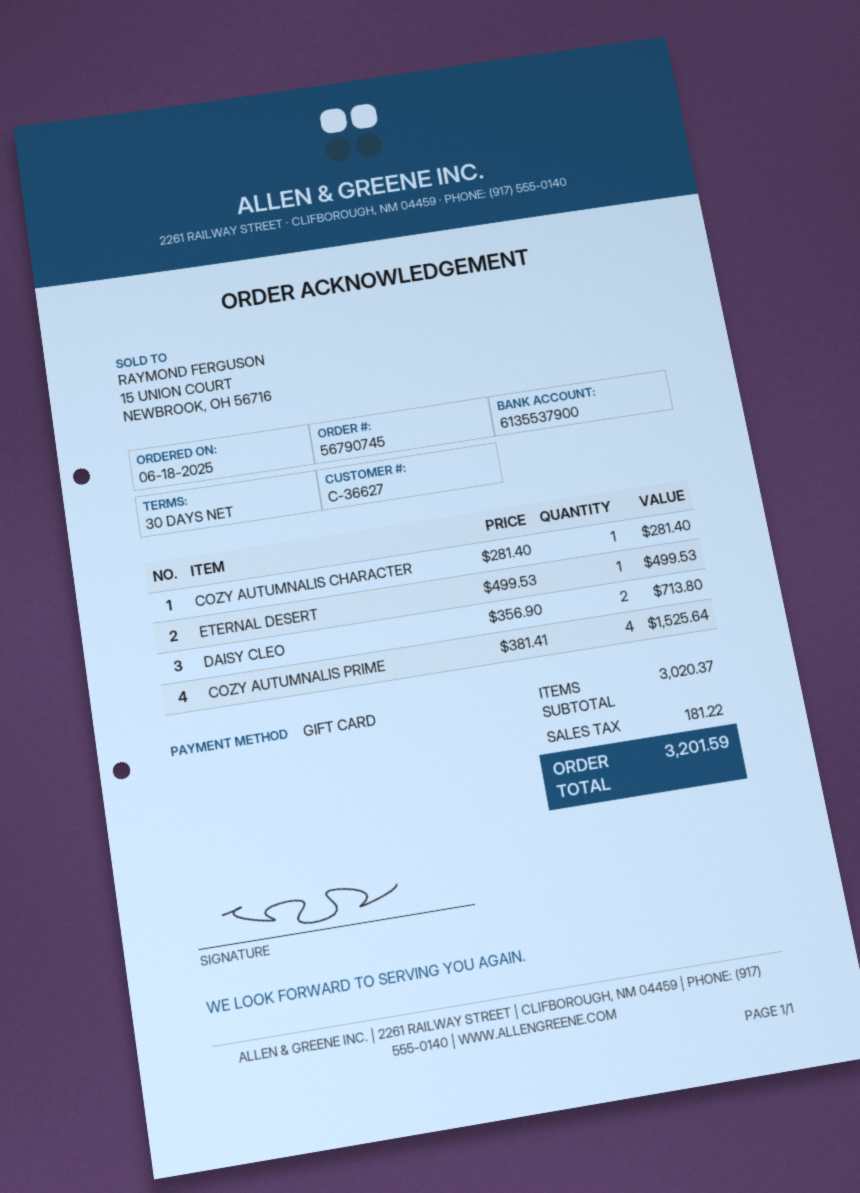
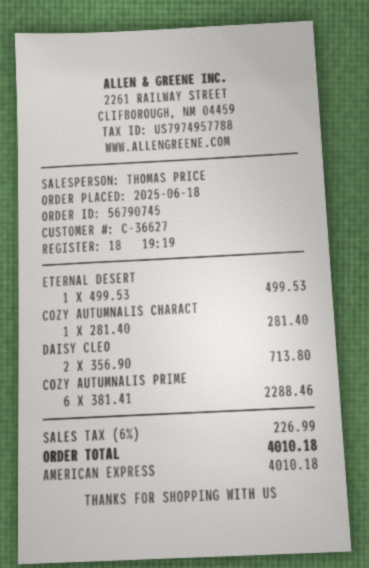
payment method: gift card -> American Express
COZY AUTUMNALIS PRIME: 4 x 381.41 = 1525.64 -> 6 x 381.41 = 2288.46
tax: 181.22 -> 226.99
total: 3201.59 -> 4010.18

